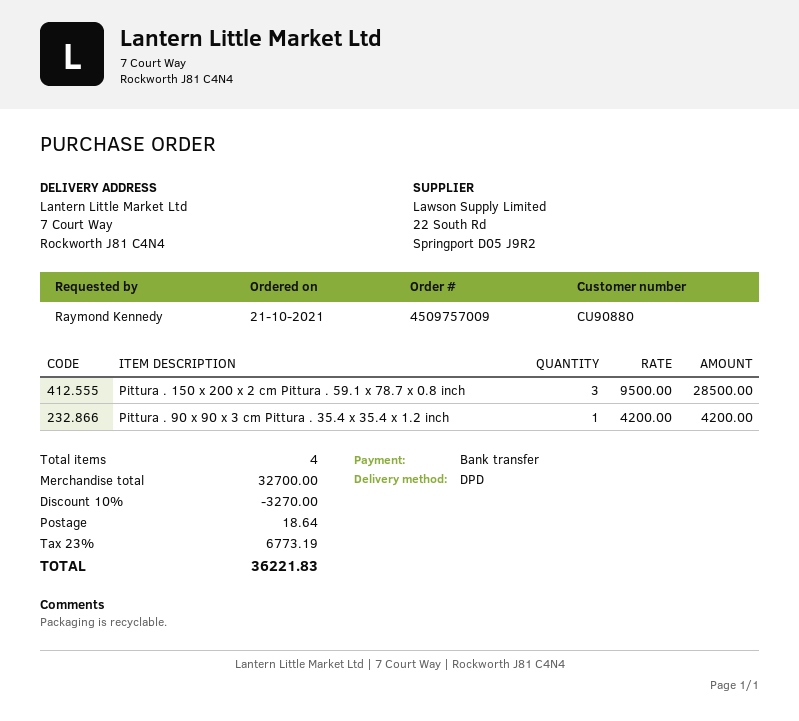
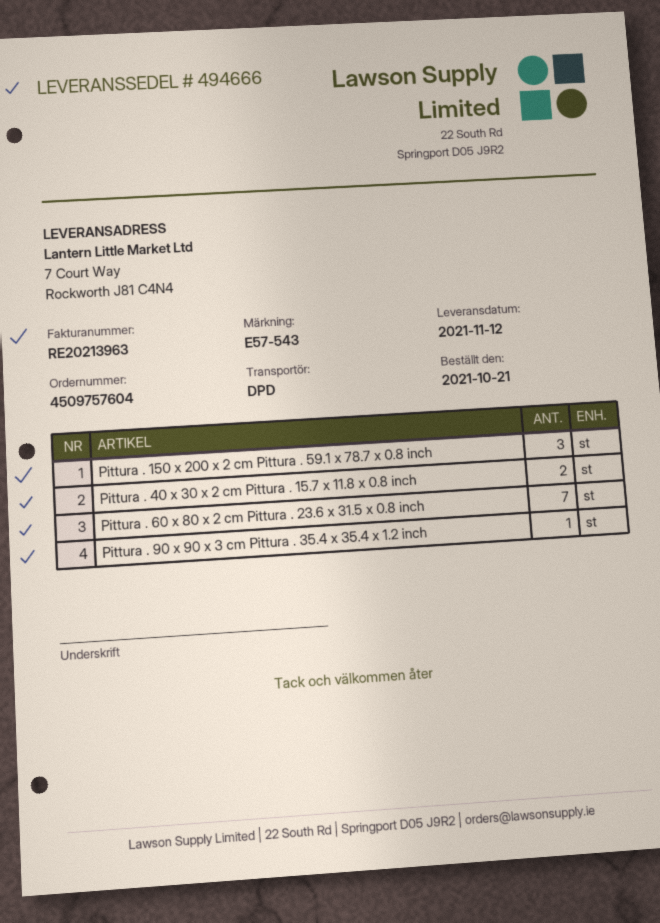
order number: 4509757009 -> 4509757604
Pittura . 40 x 30 x 2 cm Pittura . 15.7 x 11.8 x 0.8 inch: none -> 2
Pittura . 60 x 80 x 2 cm Pittura . 23.6 x 31.5 x 0.8 inch: none -> 7

